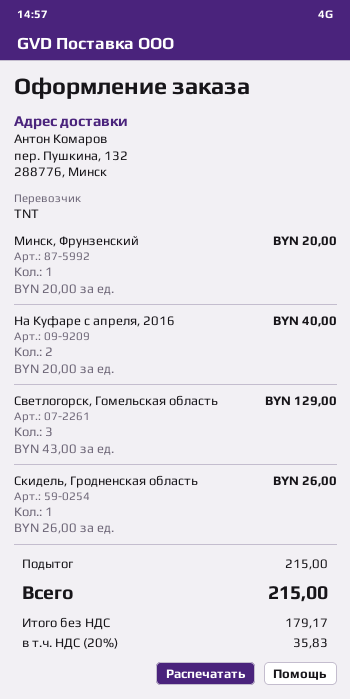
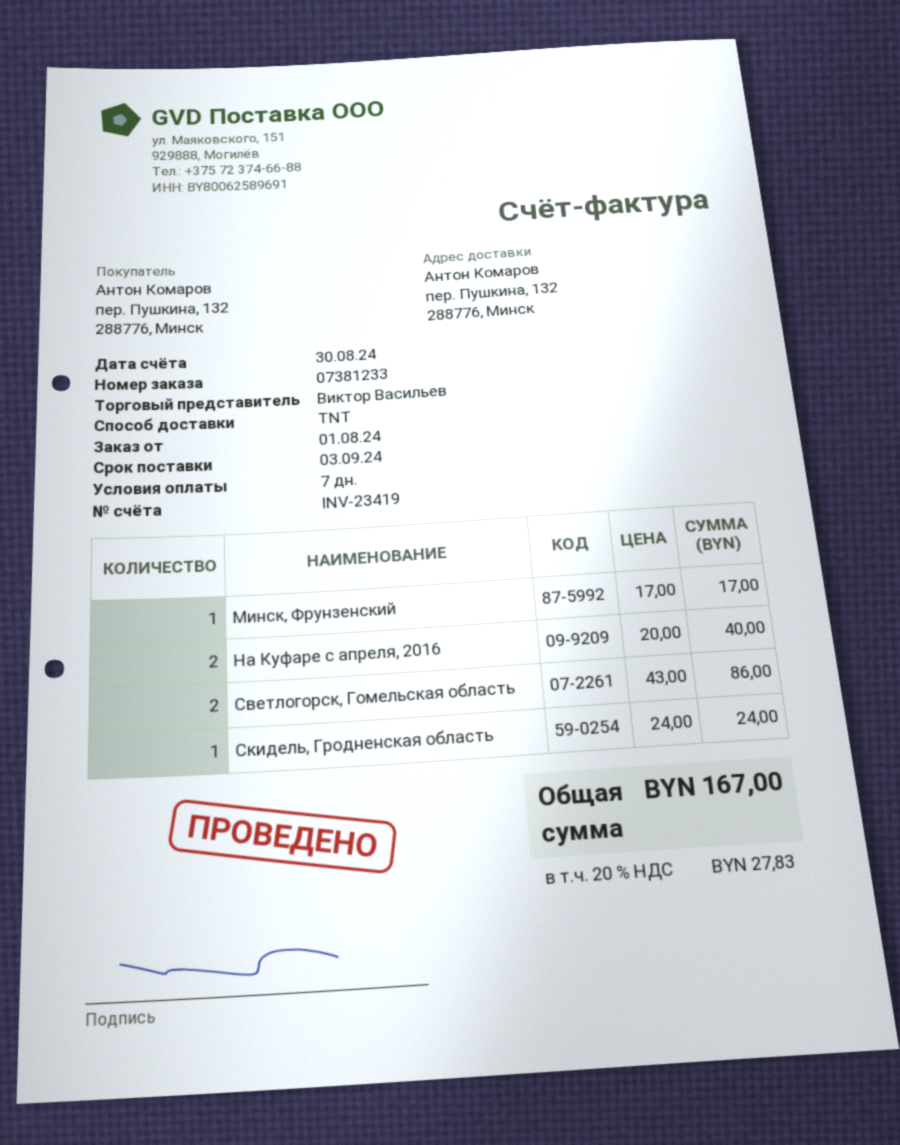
Минск, Фрунзенский: 1 x 20.00 = 20.00 -> 1 x 17.00 = 17.00
Светлогорск, Гомельская область: 3 x 43.00 = 129.00 -> 2 x 43.00 = 86.00
Скидель, Гродненская область: 1 x 26.00 = 26.00 -> 1 x 24.00 = 24.00
tax: 20% = 35.83 -> 20% = 27.83
total: 215.00 -> 167.00

